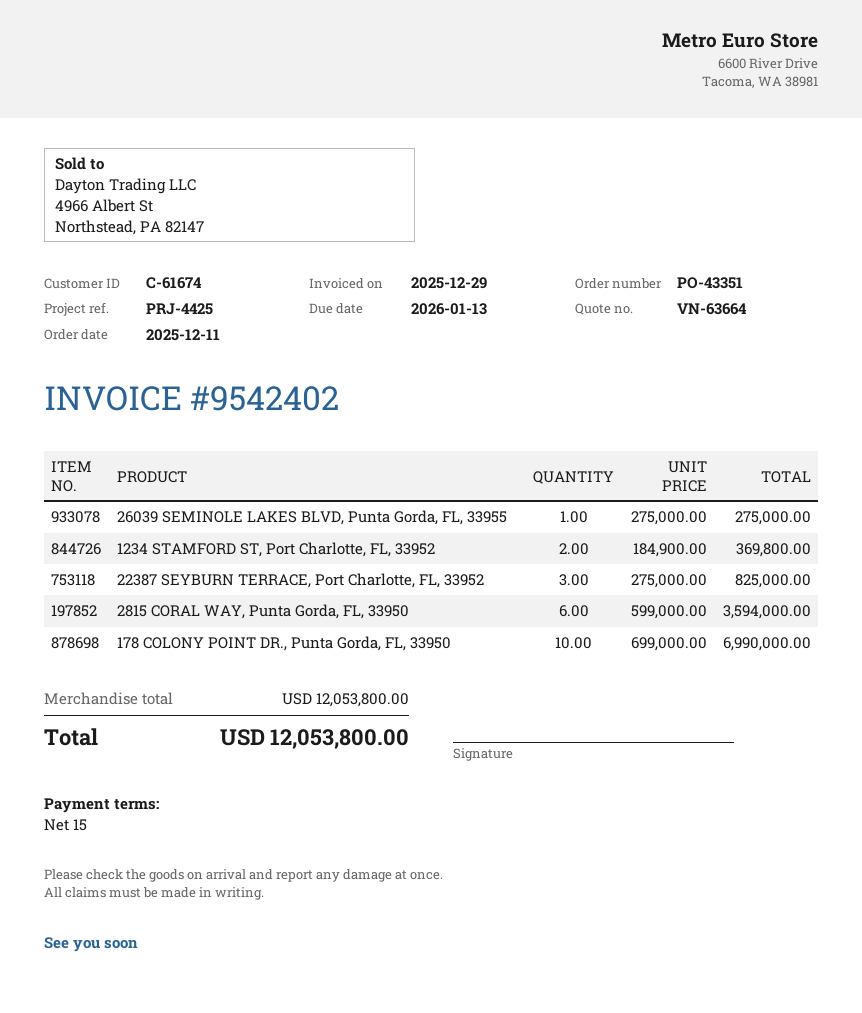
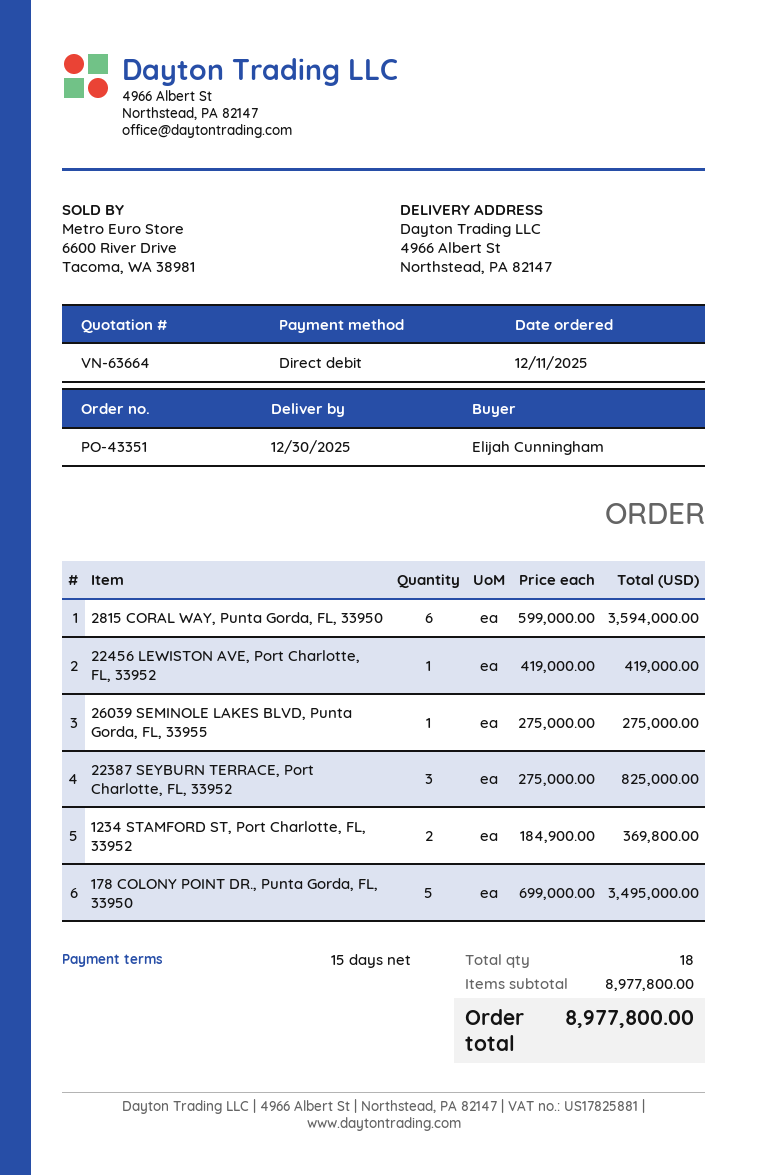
178 COLONY POINT DR., Punta Gorda, FL, 33950: 10 x 699000.00 = 6990000.00 -> 5 x 699000.00 = 3495000.00
22456 LEWISTON AVE, Port Charlotte, FL, 33952: none -> 1 x 419000.00 = 419000.00
subtotal: 12053800.00 -> 8977800.00
total: 12053800.00 -> 8977800.00

